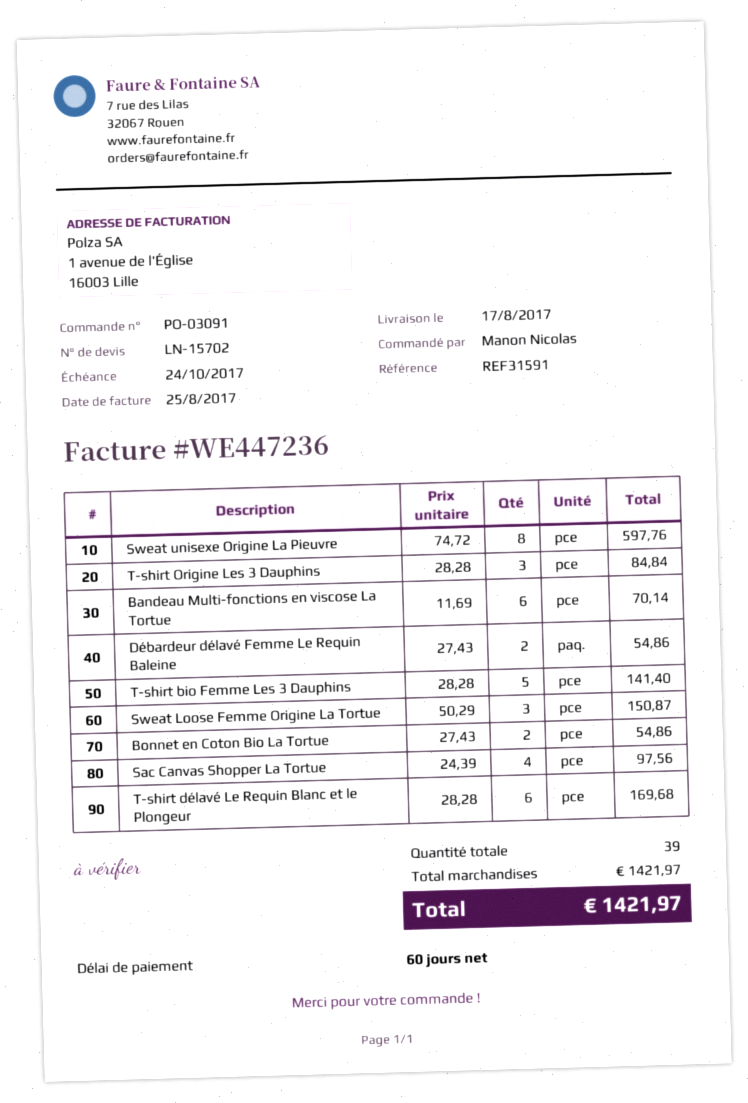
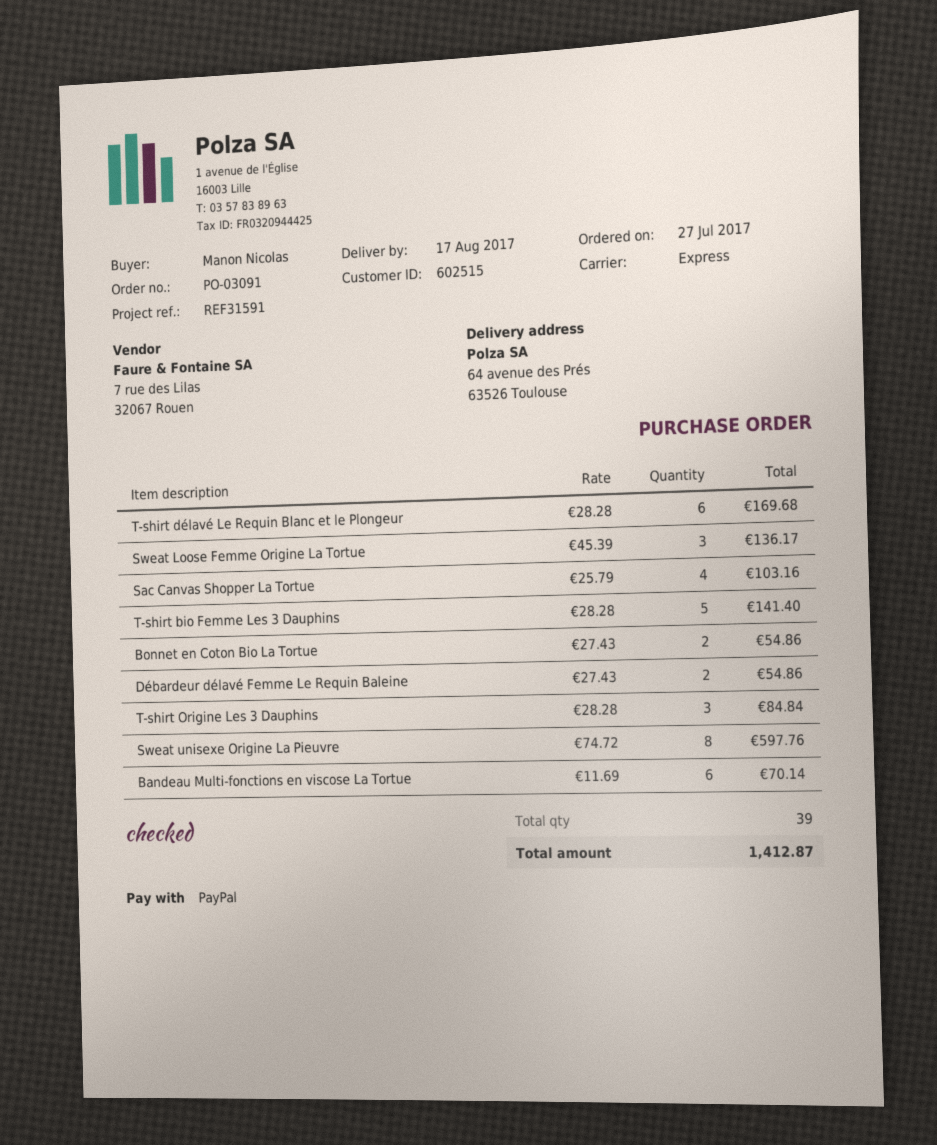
Sweat Loose Femme Origine La Tortue: 3 x 50.29 = 150.87 -> 3 x 45.39 = 136.17
Sac Canvas Shopper La Tortue: 4 x 24.39 = 97.56 -> 4 x 25.79 = 103.16
total: 1421.97 -> 1412.87

